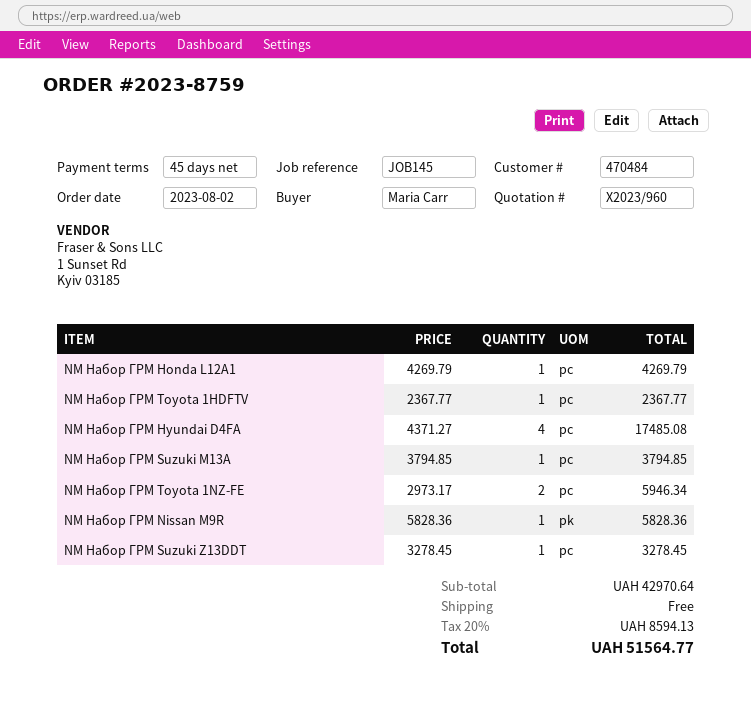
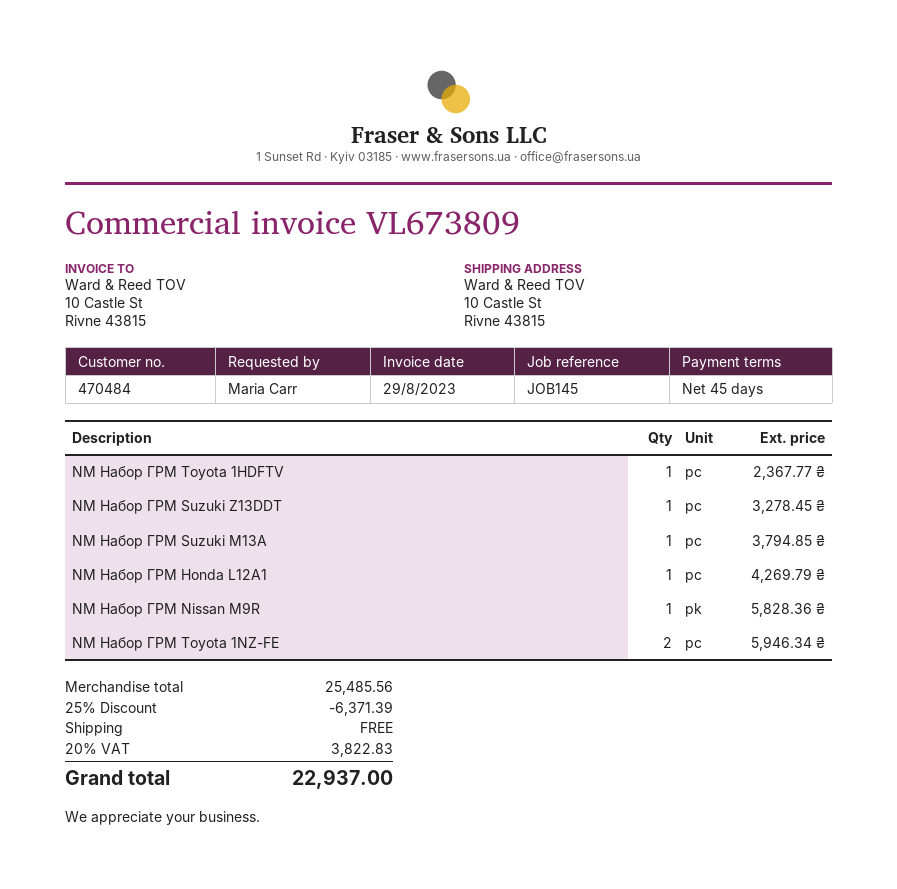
NM Набор ГРМ Hyundai D4FA: 4 for 17485.08 -> none
subtotal: 42970.64 -> 25485.56
discount: none -> 25% = 6371.39
tax: 20% = 8594.13 -> 20% = 3822.83
total: 51564.77 -> 22937.00

